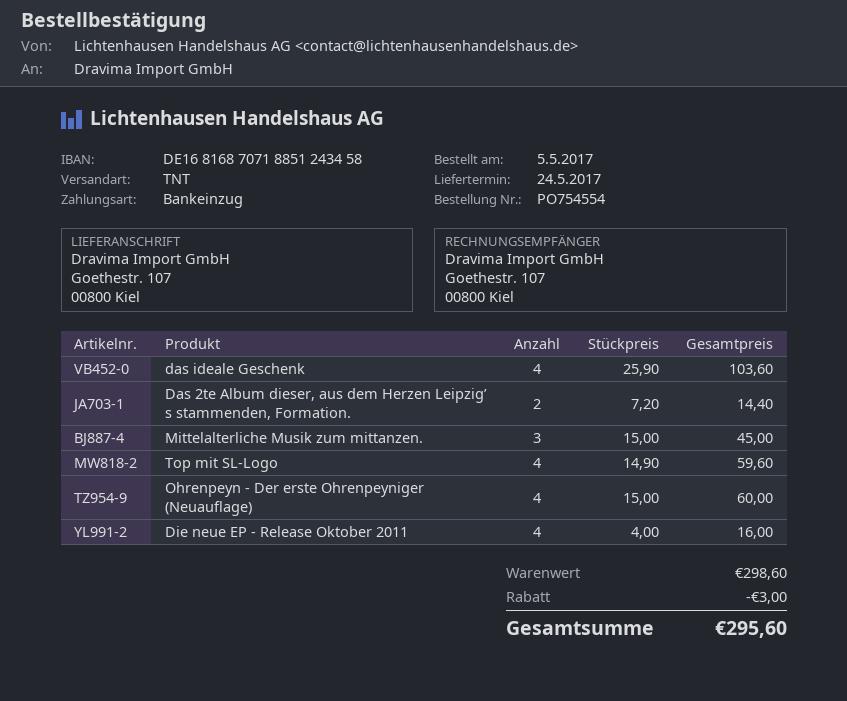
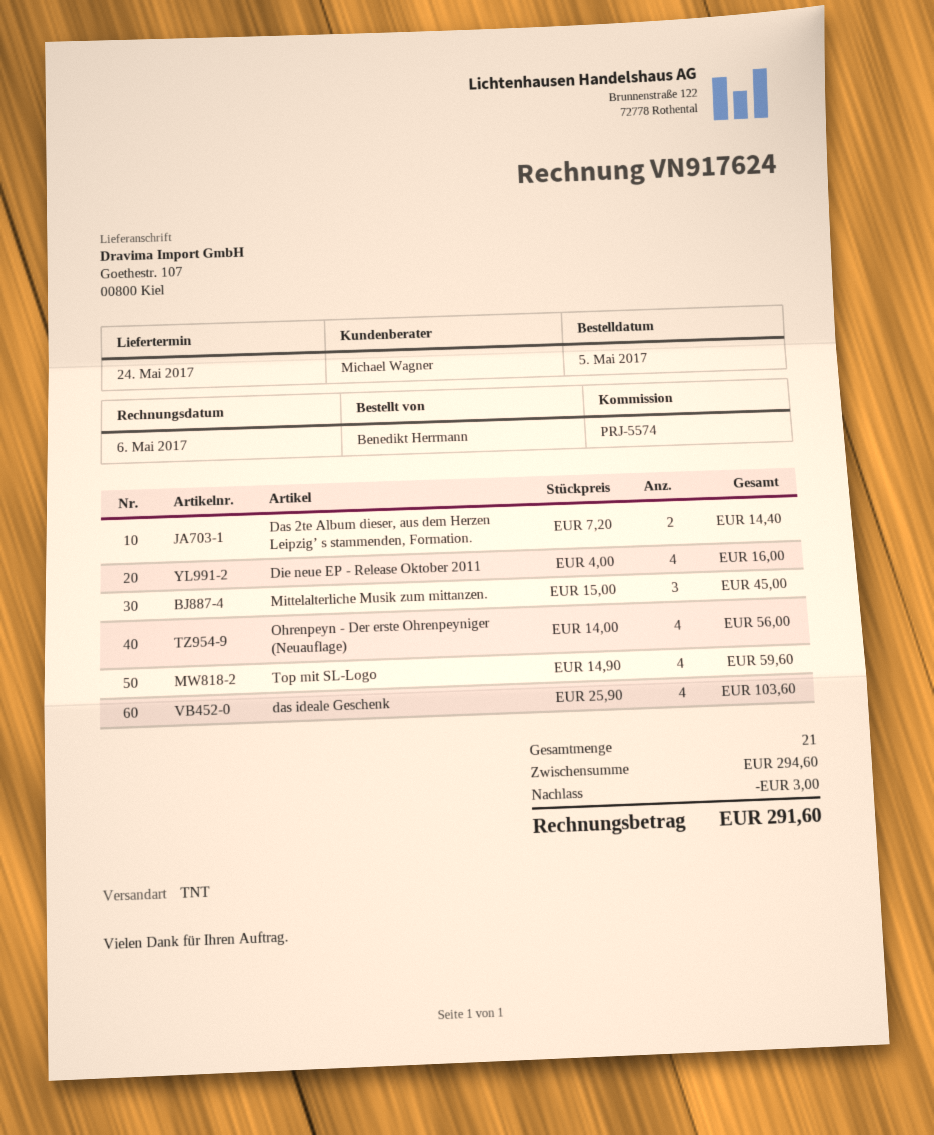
Ohrenpeyn - Der erste Ohrenpeyniger (Neuauflage): 4 x 15.00 = 60.00 -> 4 x 14.00 = 56.00
subtotal: 298.60 -> 294.60
total: 295.60 -> 291.60

